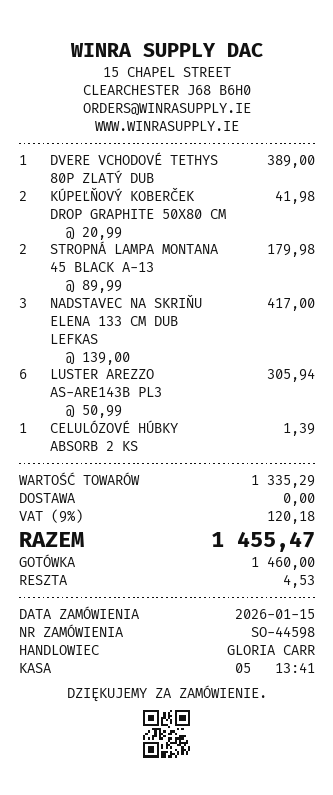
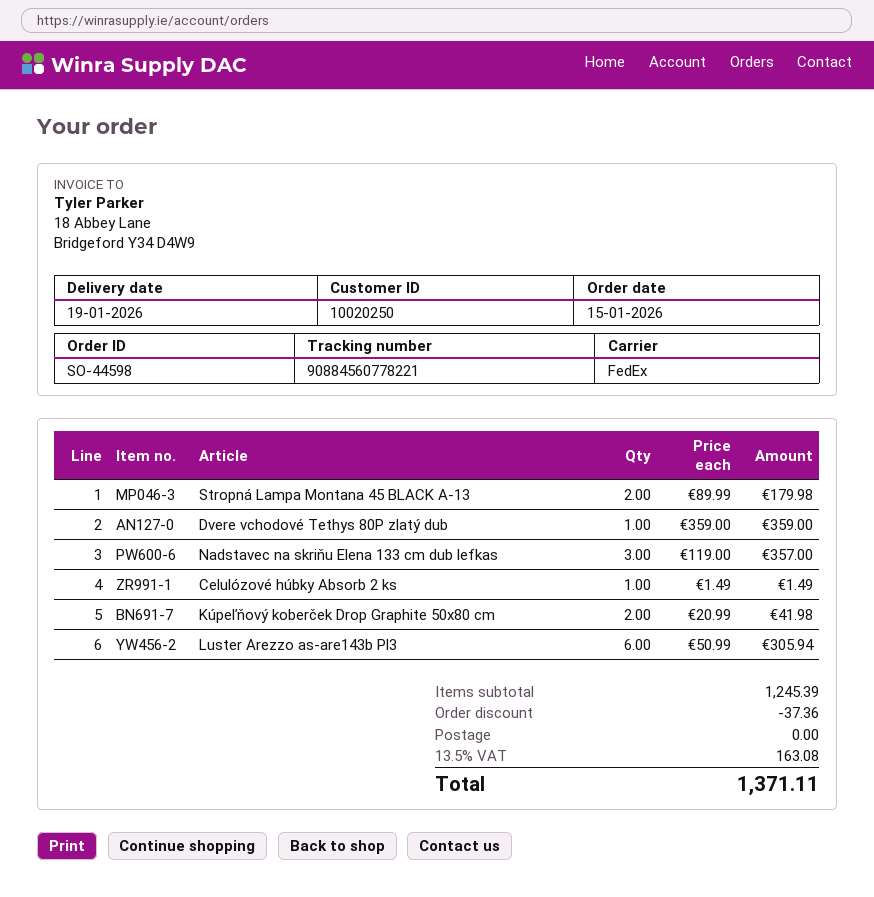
DVERE VCHODOVÉ TETHYS 80P ZLATÝ DUB: 1 x 389.00 = 389.00 -> 1 x 359.00 = 359.00
NADSTAVEC NA SKRIŇU ELENA 133 CM DUB LEFKAS: 3 x 139.00 = 417.00 -> 3 x 119.00 = 357.00
CELULÓZOVÉ HÚBKY ABSORB 2 KS: 1 x 1.39 = 1.39 -> 1 x 1.49 = 1.49
subtotal: 1335.29 -> 1245.39
discount: none -> 37.36
tax: 9% = 120.18 -> 13.5% = 163.08
total: 1455.47 -> 1371.11

